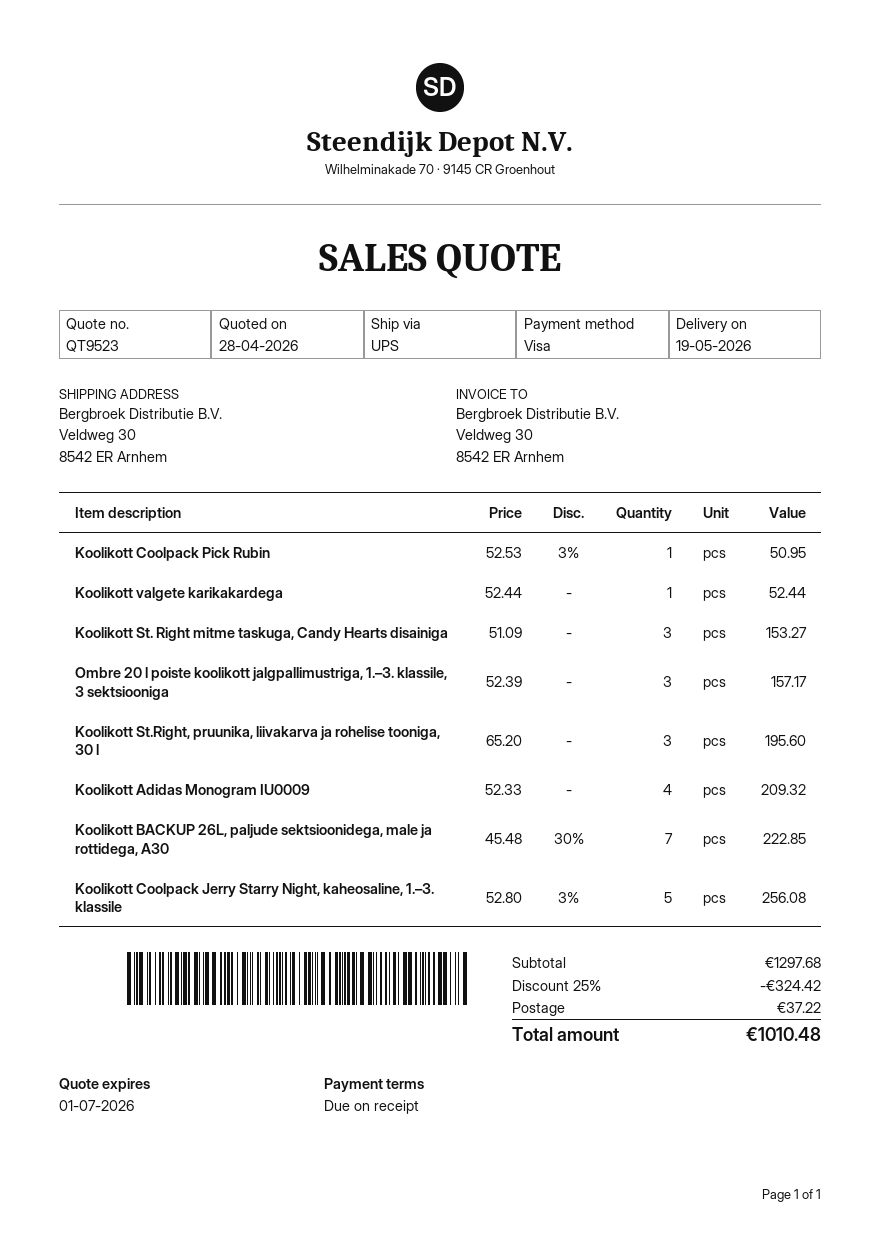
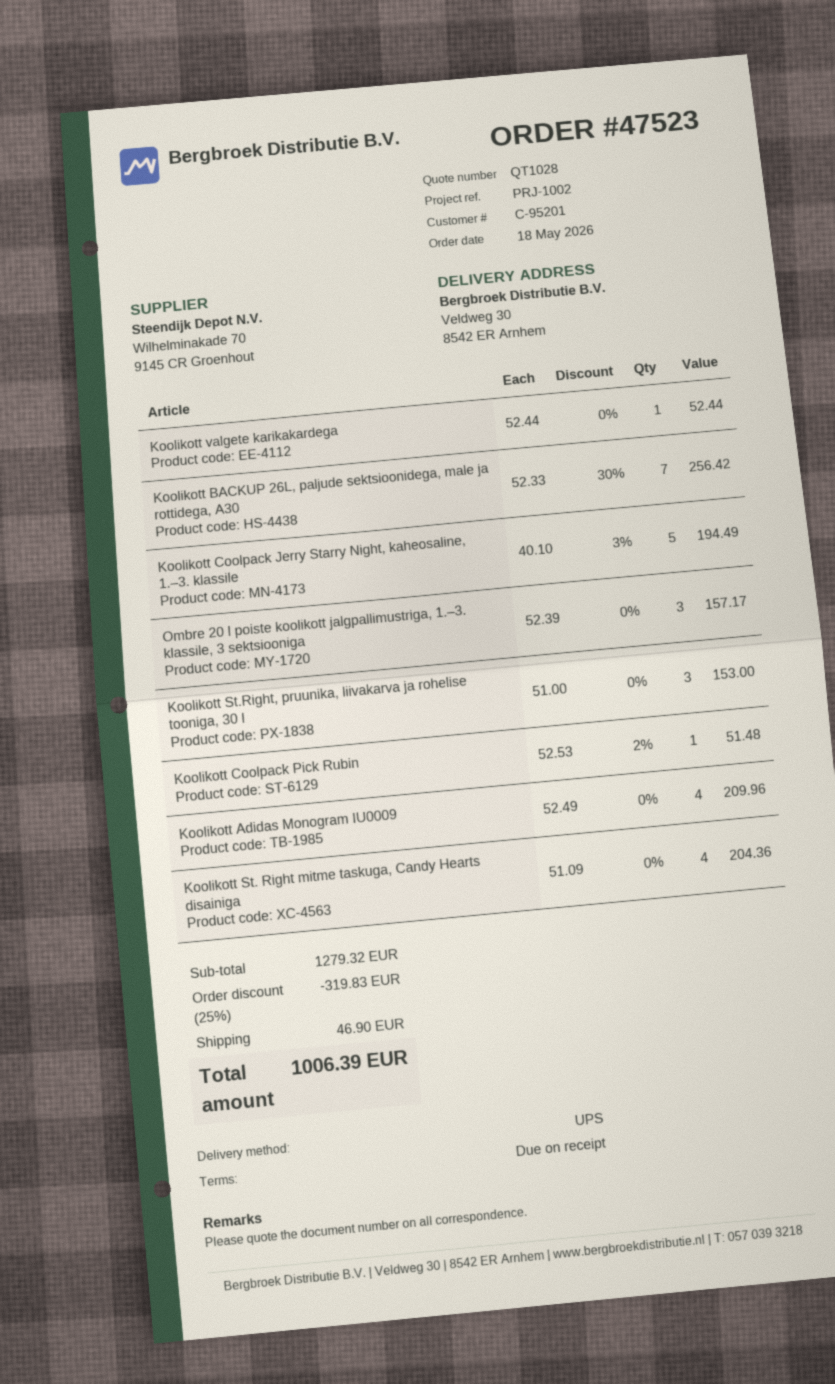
quote number: QT9523 -> QT1028
Koolikott Coolpack Pick Rubin: 1 x 52.53 - 3% = 50.95 -> 1 x 52.53 - 2% = 51.48
Koolikott St. Right mitme taskuga, Candy Hearts disainiga: 3 x 51.09 = 153.27 -> 4 x 51.09 = 204.36
Koolikott St.Right, pruunika, liivakarva ja rohelise tooniga, 30 l: 3 x 65.20 = 195.60 -> 3 x 51.00 = 153.00
Koolikott Adidas Monogram IU0009: 4 x 52.33 = 209.32 -> 4 x 52.49 = 209.96
Koolikott BACKUP 26L, paljude sektsioonidega, male ja rottidega, A30: 7 x 45.48 - 30% = 222.85 -> 7 x 52.33 - 30% = 256.42
Koolikott Coolpack Jerry Starry Night, kaheosaline, 1.–3. klassile: 5 x 52.80 - 3% = 256.08 -> 5 x 40.10 - 3% = 194.49
subtotal: 1297.68 -> 1279.32
discount: 25% = 324.42 -> 25% = 319.83
shipping: 37.22 -> 46.90
total: 1010.48 -> 1006.39

